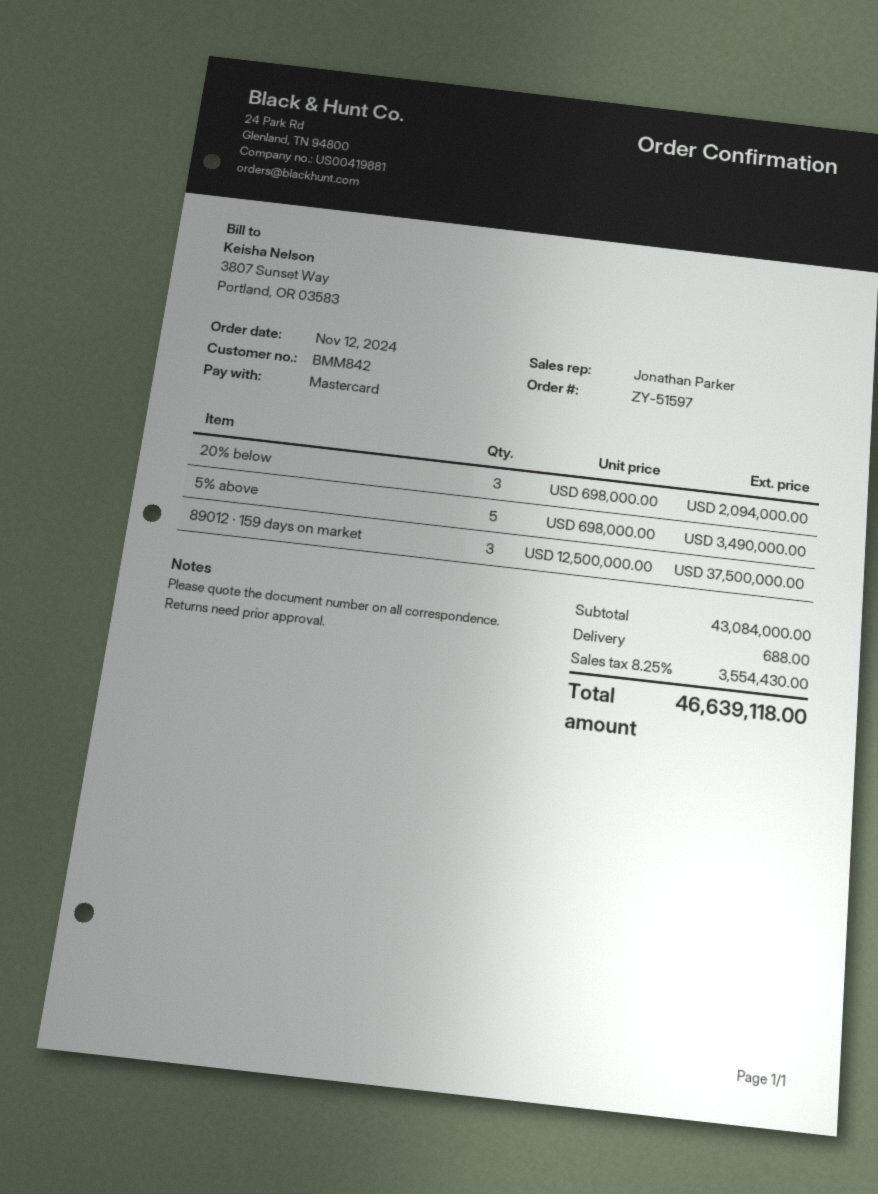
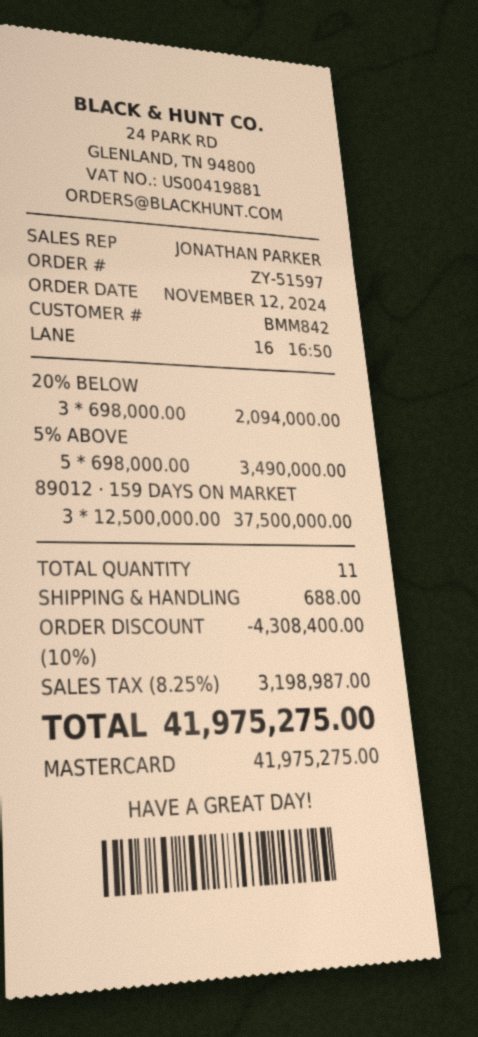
discount: none -> 10% = 4308400.00
tax: 8.25% = 3554430.00 -> 8.25% = 3198987.00
total: 46639118.00 -> 41975275.00

